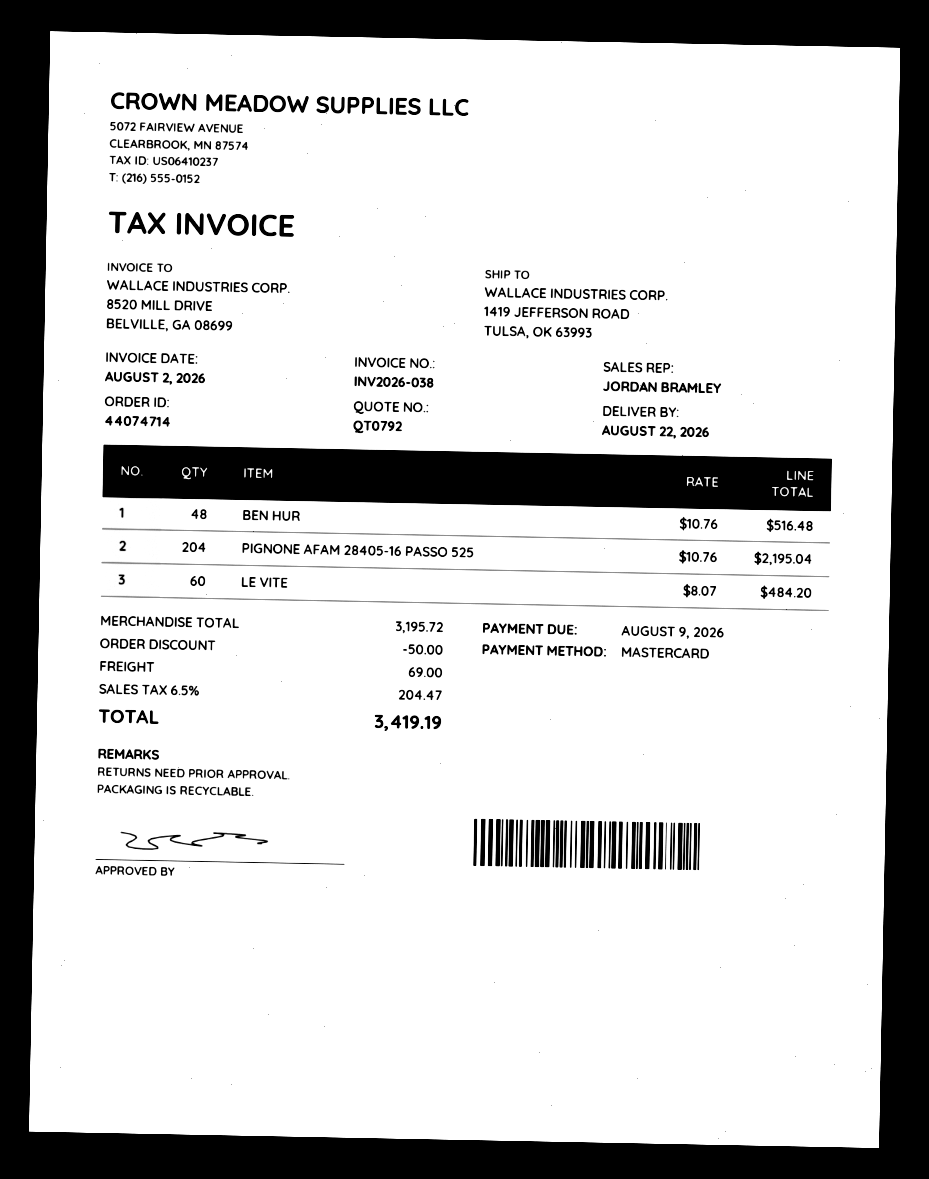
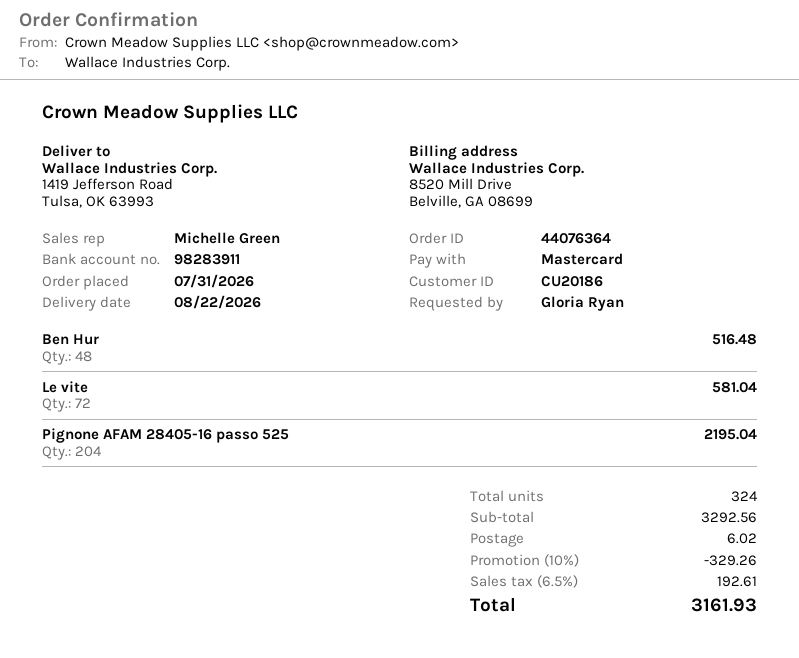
order number: 44074714 -> 44076364
sales rep: JORDAN BRAMLEY -> Michelle Green
LE VITE: 60 for 484.20 -> 72 for 581.04
subtotal: 3195.72 -> 3292.56
discount: 50.00 -> 329.26
shipping: 69.00 -> 6.02
tax: 6.5% = 204.47 -> 6.5% = 192.61
total: 3419.19 -> 3161.93

